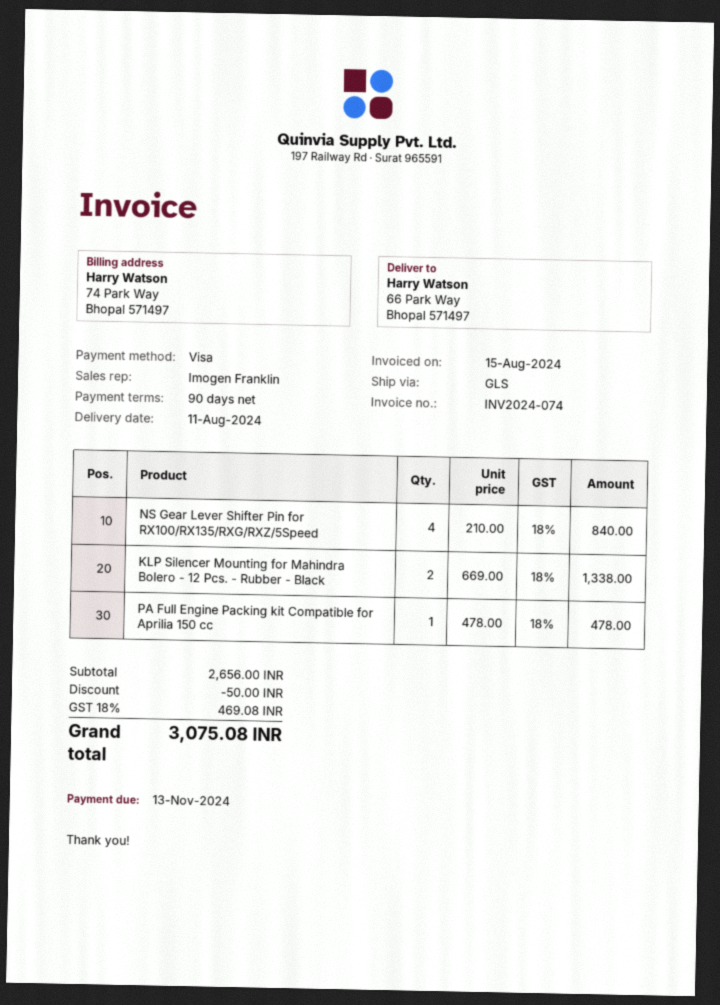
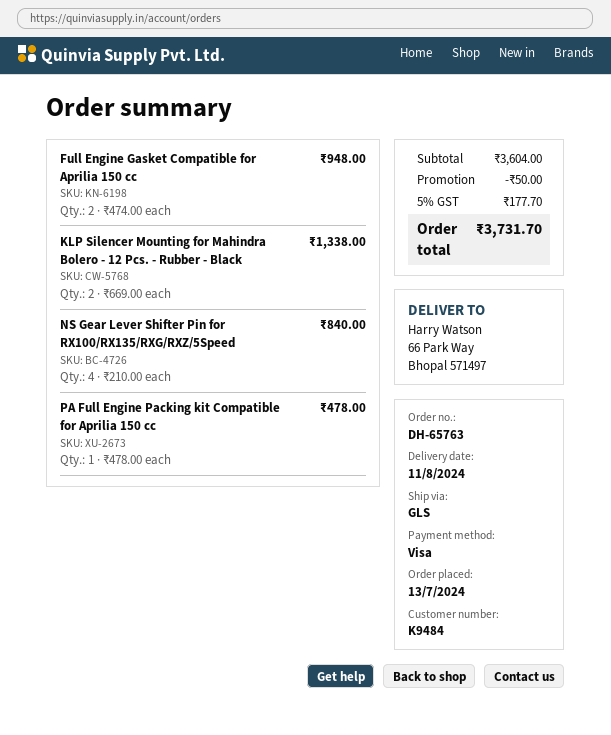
Full Engine Gasket Compatible for Aprilia 150 cc: none -> 2 x 474.00 = 948.00
subtotal: 2656.00 -> 3604.00
tax: 18% = 469.08 -> 5% = 177.70
total: 3075.08 -> 3731.70

